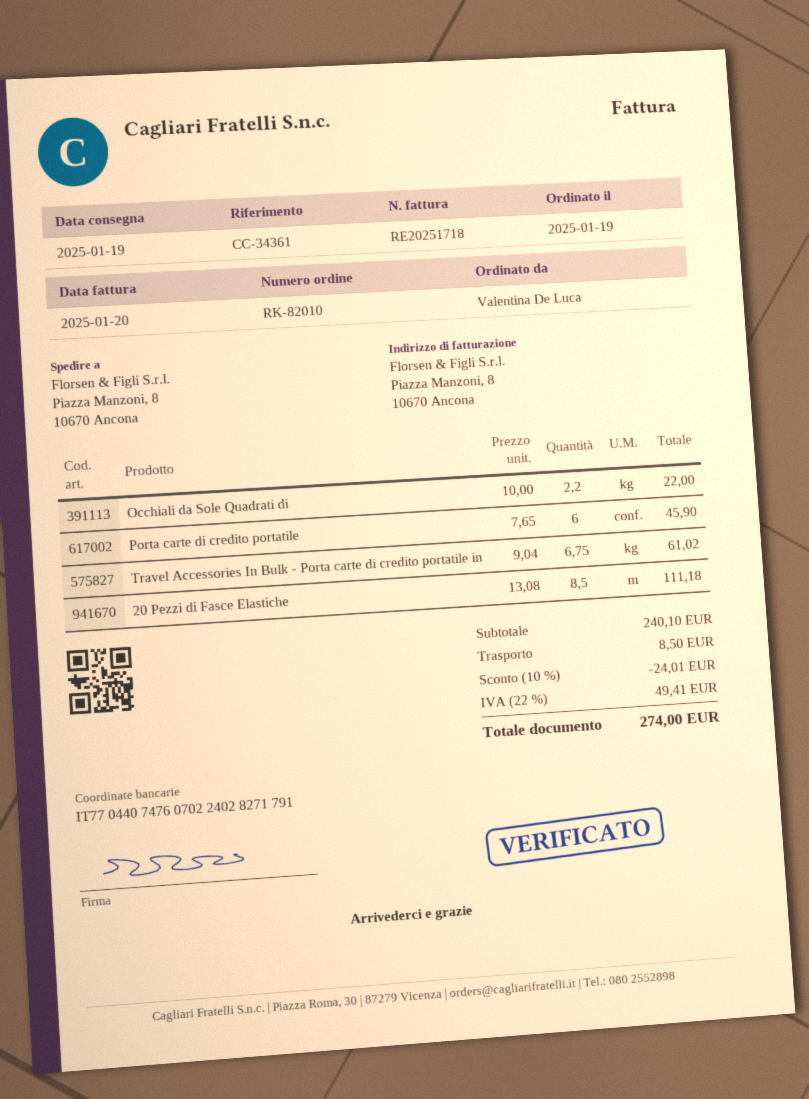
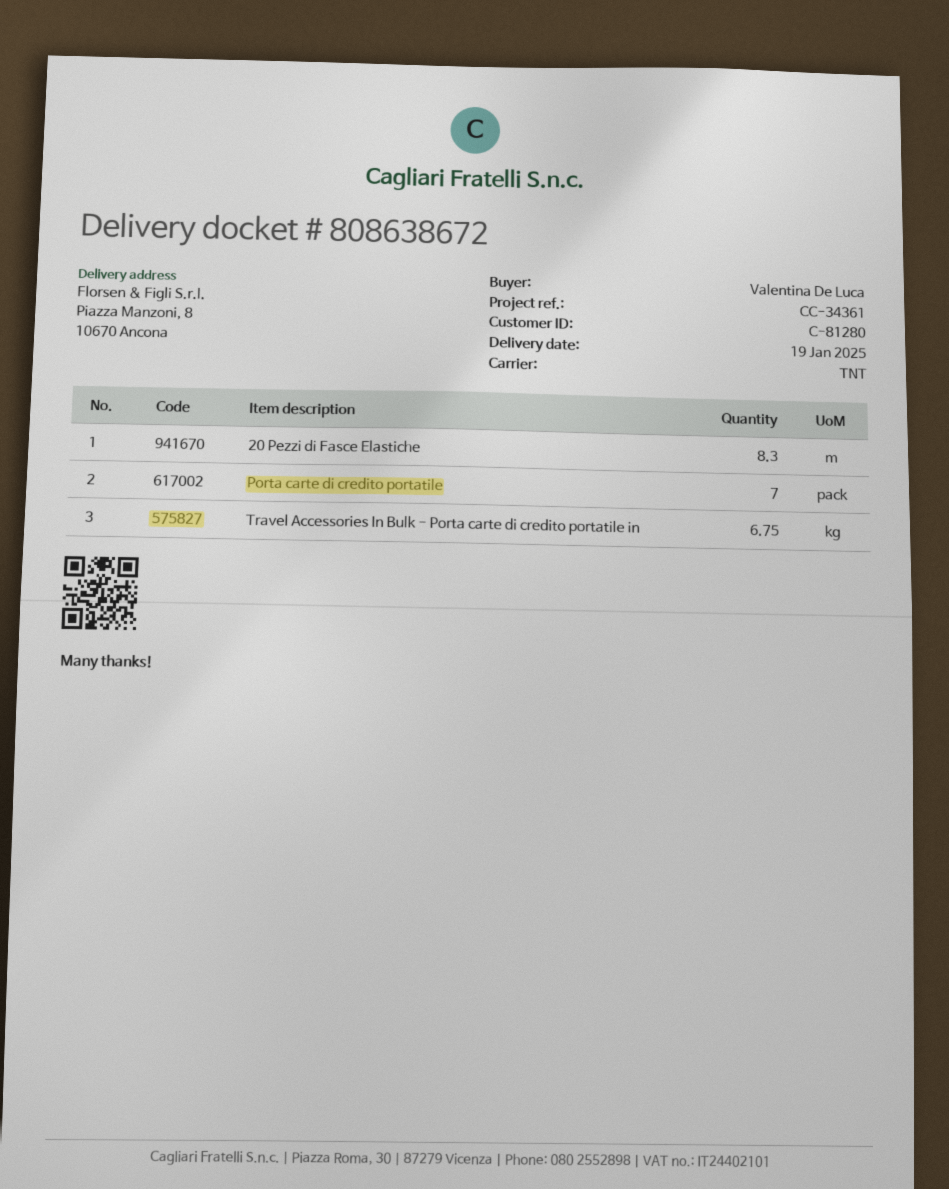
Occhiali da Sole Quadrati di: 2.2 -> none
Porta carte di credito portatile: 6 -> 7
20 Pezzi di Fasce Elastiche: 8.5 -> 8.3

